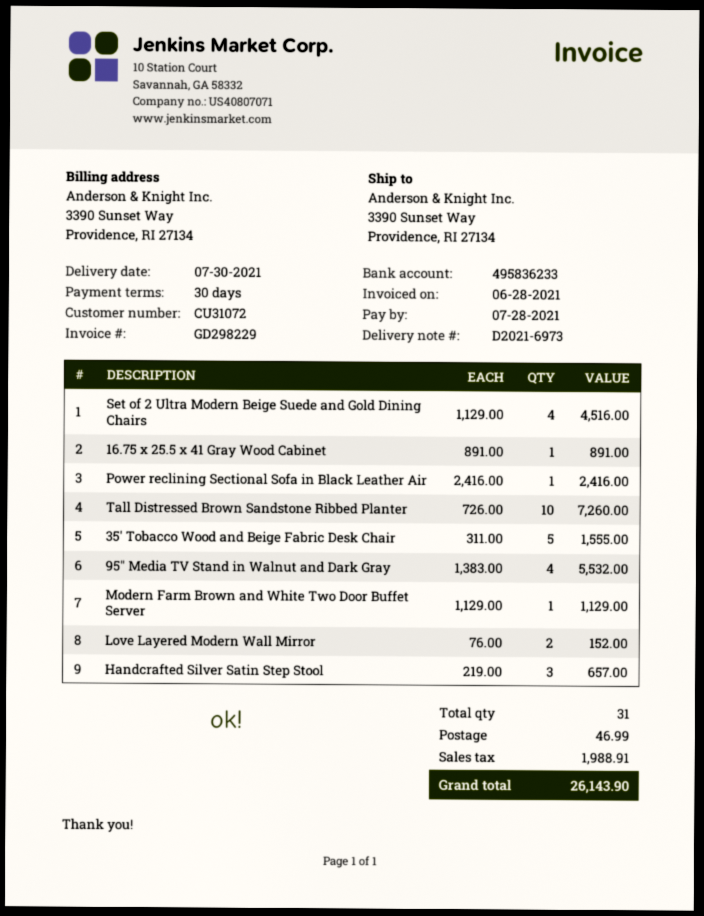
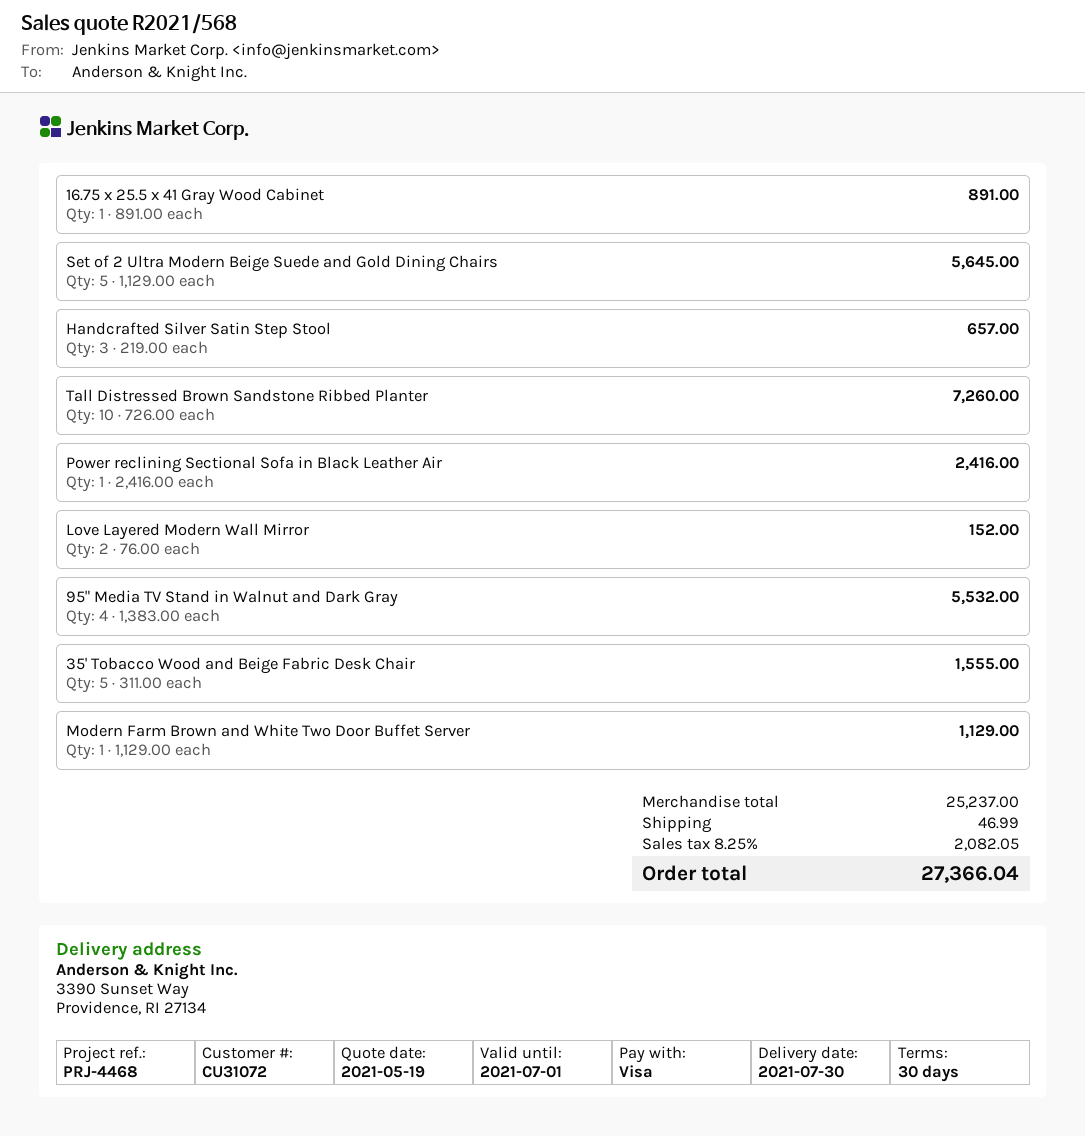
Set of 2 Ultra Modern Beige Suede and Gold Dining Chairs: 4 x 1129.00 = 4516.00 -> 5 x 1129.00 = 5645.00
tax: 1988.91 -> 2082.05
total: 26143.90 -> 27366.04

